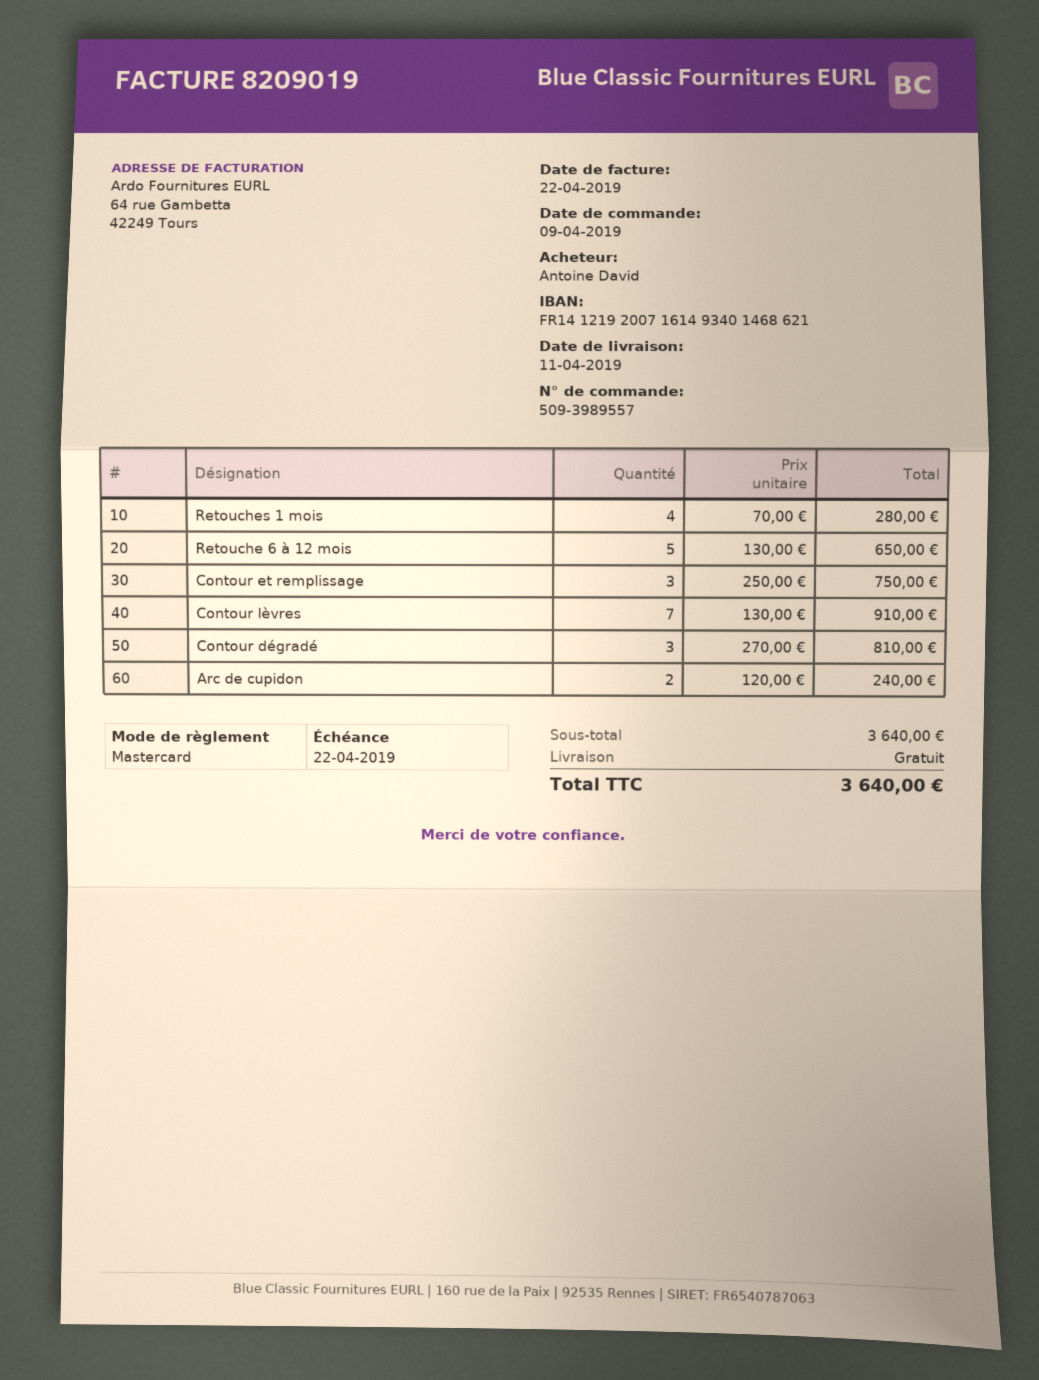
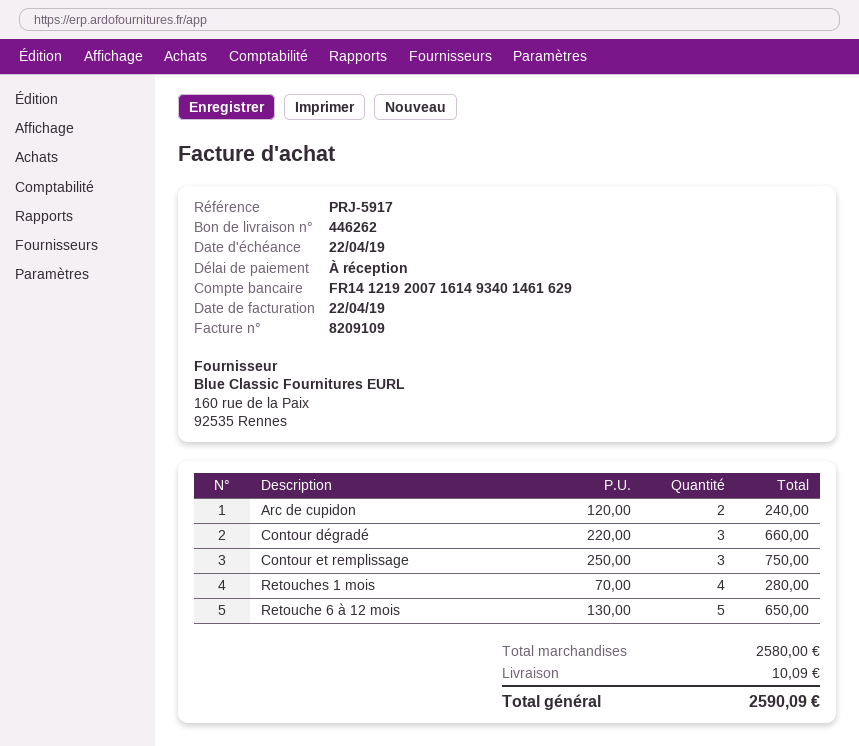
invoice number: 8209019 -> 8209109
bank account: FR1412192007161493401468621 -> FR1412192007161493401461629
Contour lèvres: 7 x 130.00 = 910.00 -> none
Contour dégradé: 3 x 270.00 = 810.00 -> 3 x 220.00 = 660.00
subtotal: 3640.00 -> 2580.00
shipping: 0.00 -> 10.09
total: 3640.00 -> 2590.09

